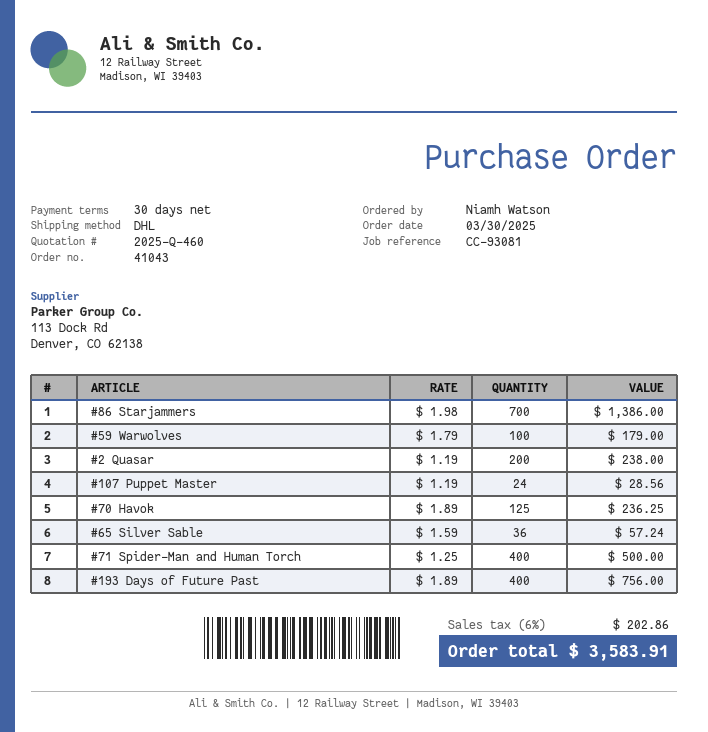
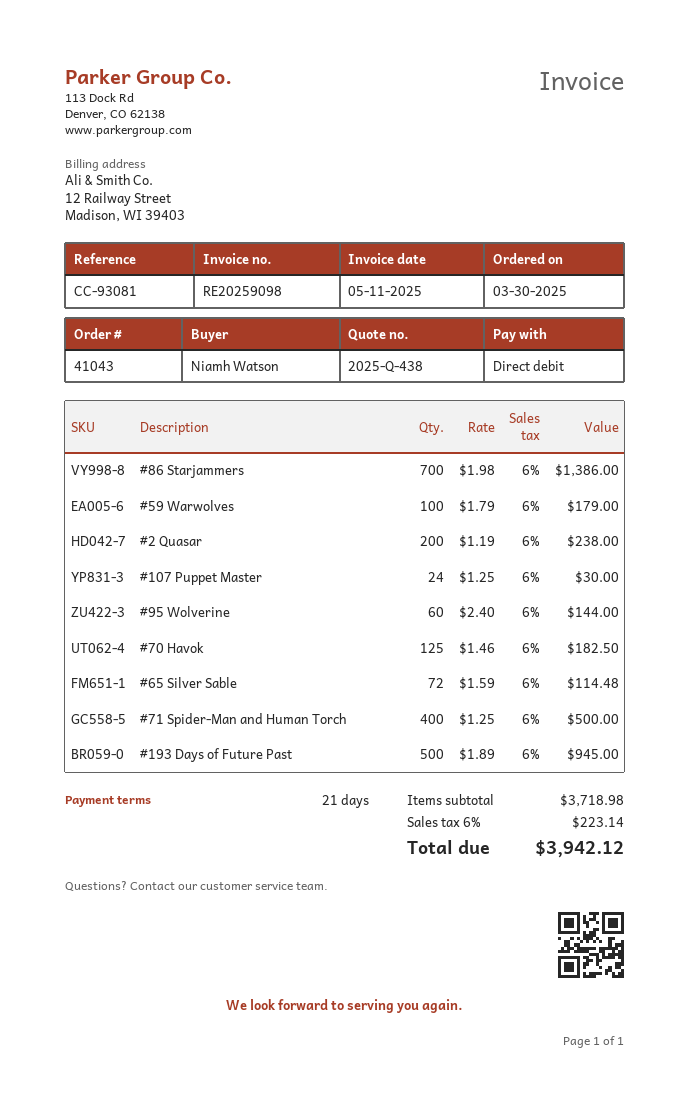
quote number: 2025-Q-460 -> 2025-Q-438
payment terms: 30 days -> 21 days
#107 Puppet Master: 24 x 1.19 = 28.56 -> 24 x 1.25 = 30.00
#70 Havok: 125 x 1.89 = 236.25 -> 125 x 1.46 = 182.50
#65 Silver Sable: 36 x 1.59 = 57.24 -> 72 x 1.59 = 114.48
#193 Days of Future Past: 400 x 1.89 = 756.00 -> 500 x 1.89 = 945.00
#95 Wolverine: none -> 60 x 2.40 = 144.00
tax: 6% = 202.86 -> 6% = 223.14
total: 3583.91 -> 3942.12

